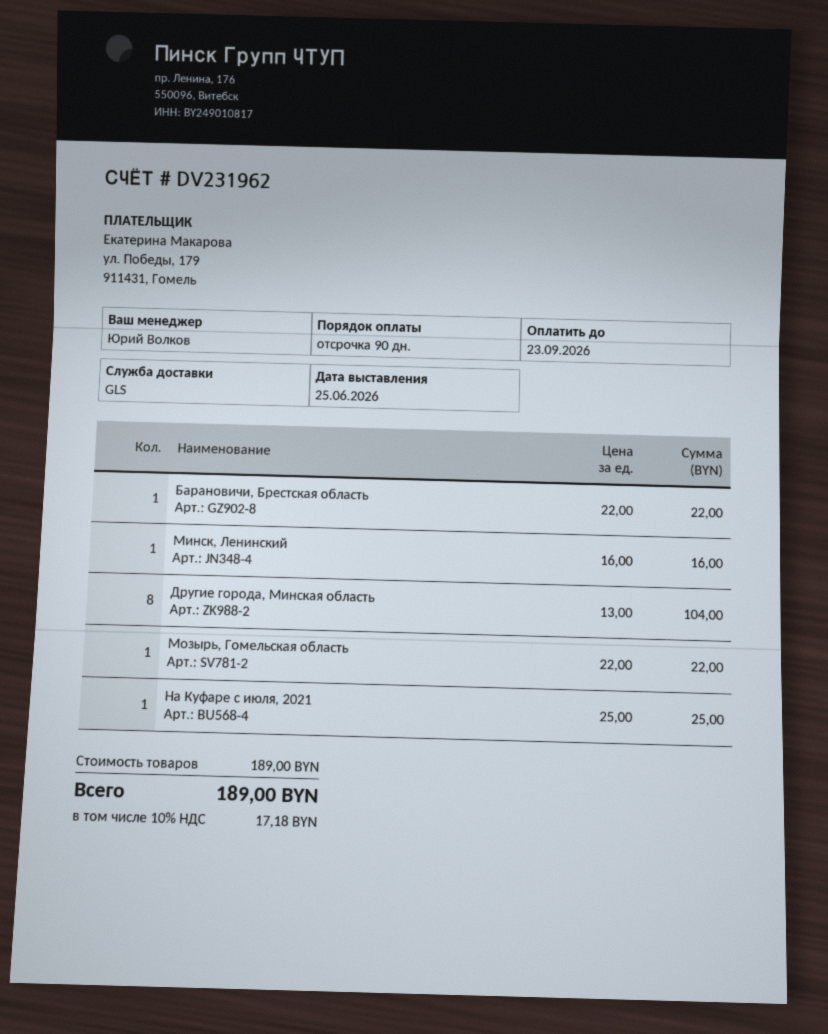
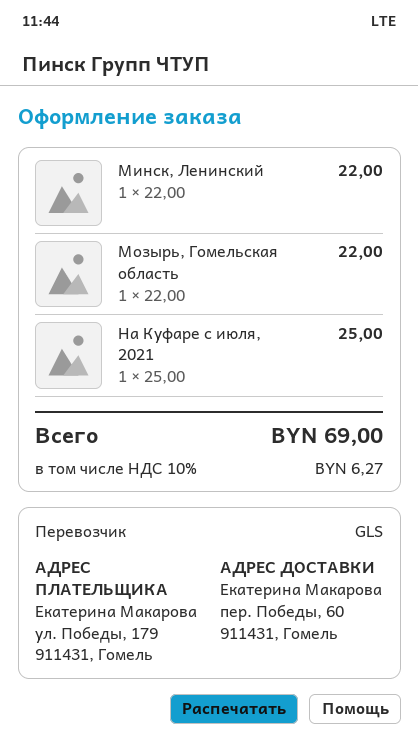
Барановичи, Брестская область: 1 x 22.00 = 22.00 -> none
Минск, Ленинский: 1 x 16.00 = 16.00 -> 1 x 22.00 = 22.00
Другие города, Минская область: 8 x 13.00 = 104.00 -> none
tax: 10% = 17.18 -> 10% = 6.27
total: 189.00 -> 69.00

